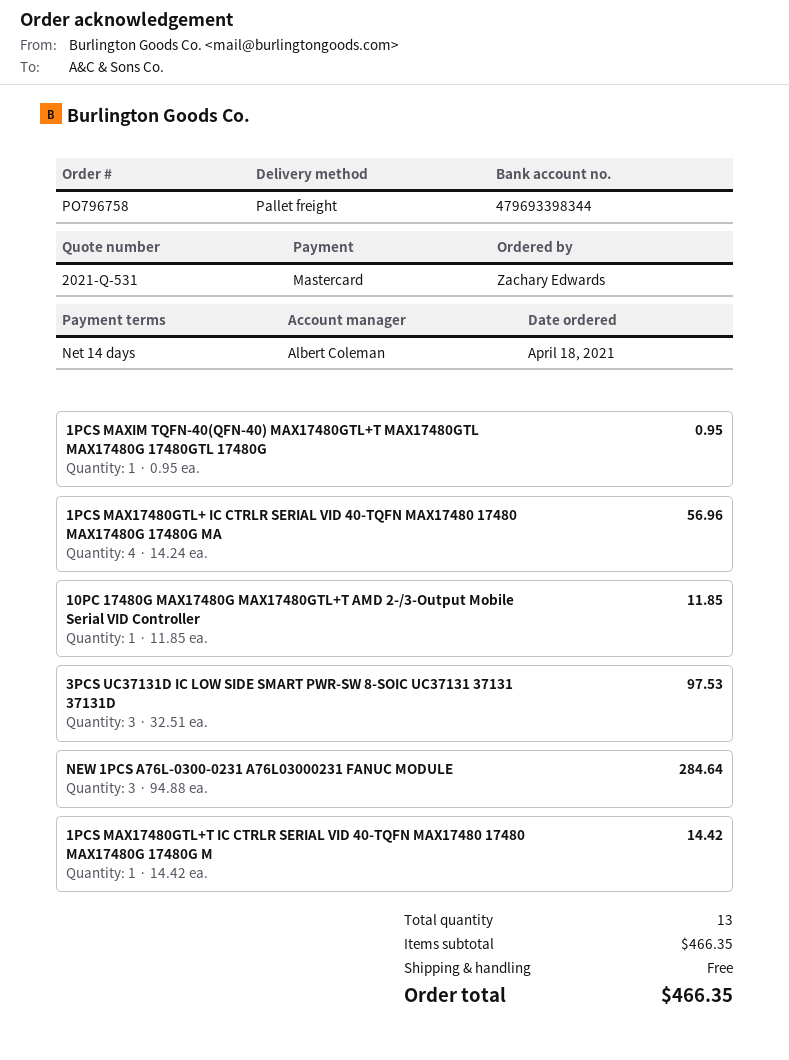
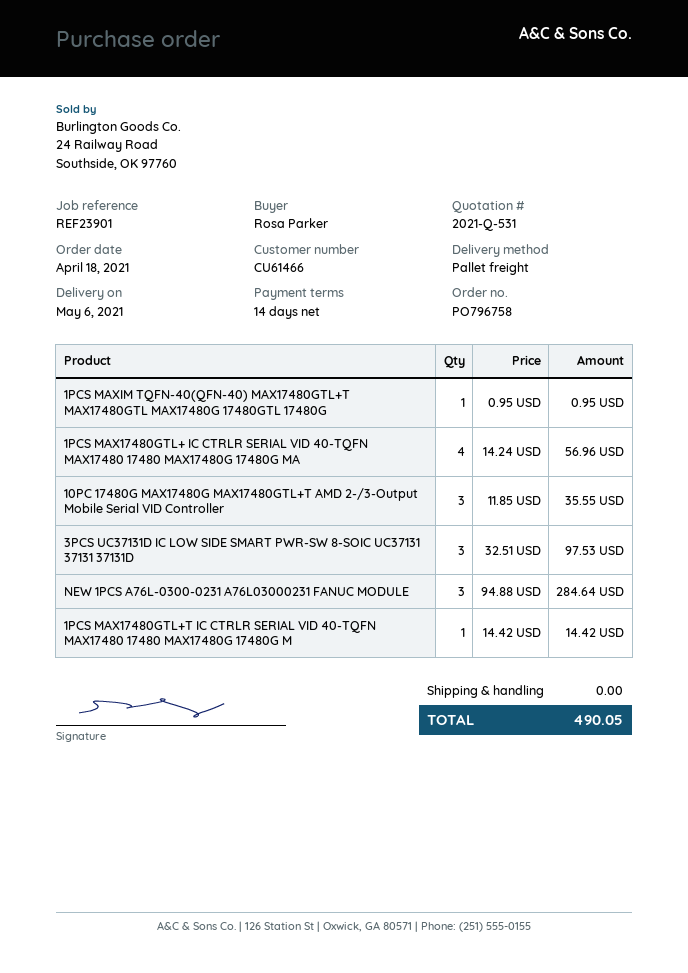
ordered by: Zachary Edwards -> Rosa Parker
10PC 17480G MAX17480G MAX17480GTL+T AMD 2-/3-Output Mobile Serial VID Controller: 1 x 11.85 = 11.85 -> 3 x 11.85 = 35.55
total: 466.35 -> 490.05

